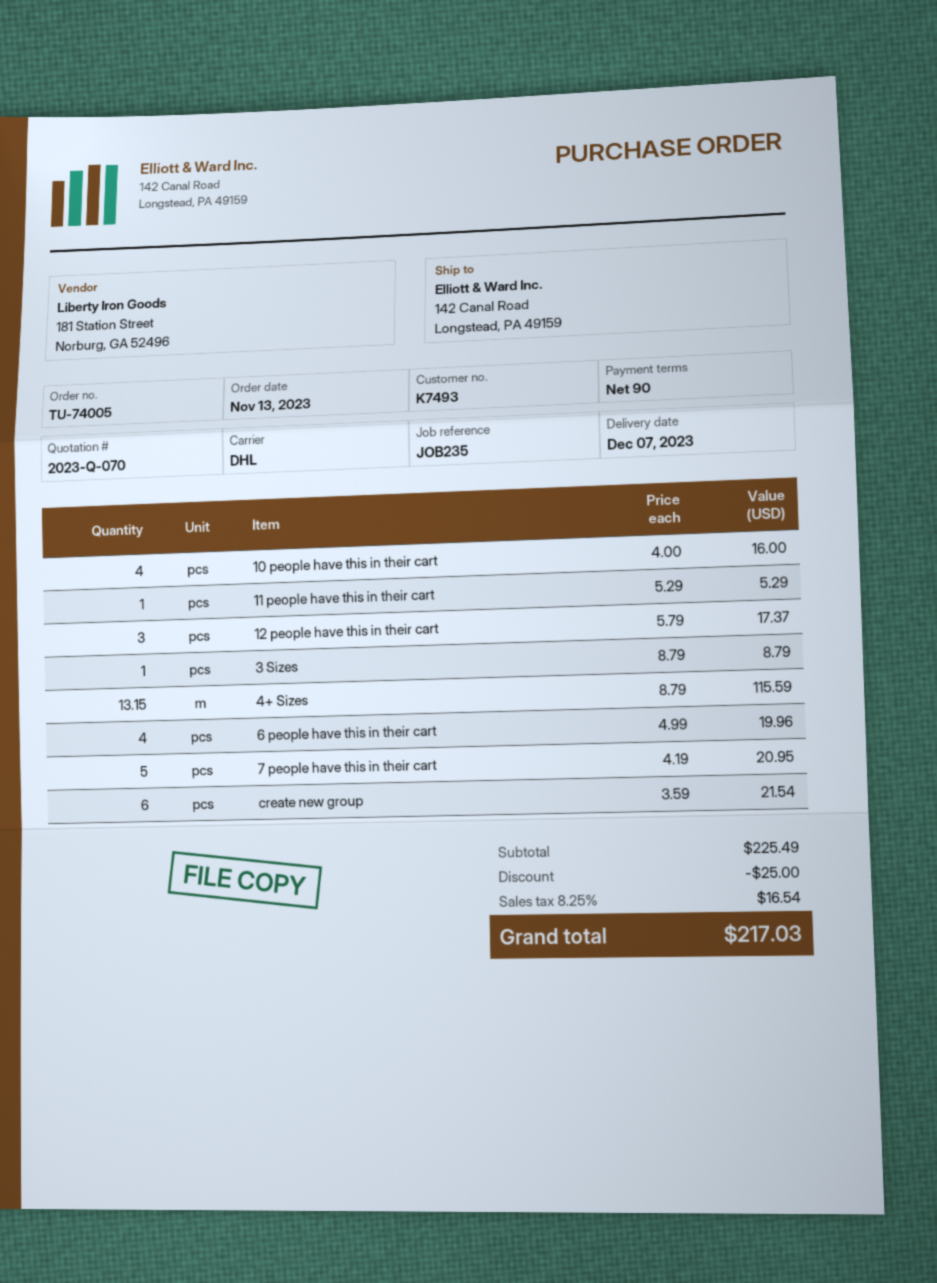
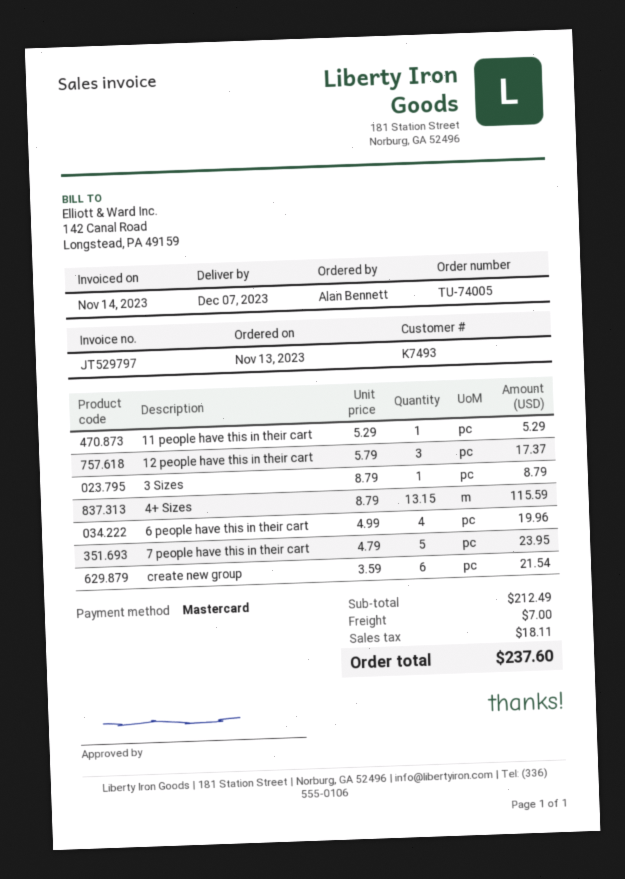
10 people have this in their cart: 4 x 4.00 = 16.00 -> none
7 people have this in their cart: 5 x 4.19 = 20.95 -> 5 x 4.79 = 23.95
subtotal: 225.49 -> 212.49
discount: 25.00 -> none
shipping: none -> 7.00
tax: 16.54 -> 18.11
total: 217.03 -> 237.60

